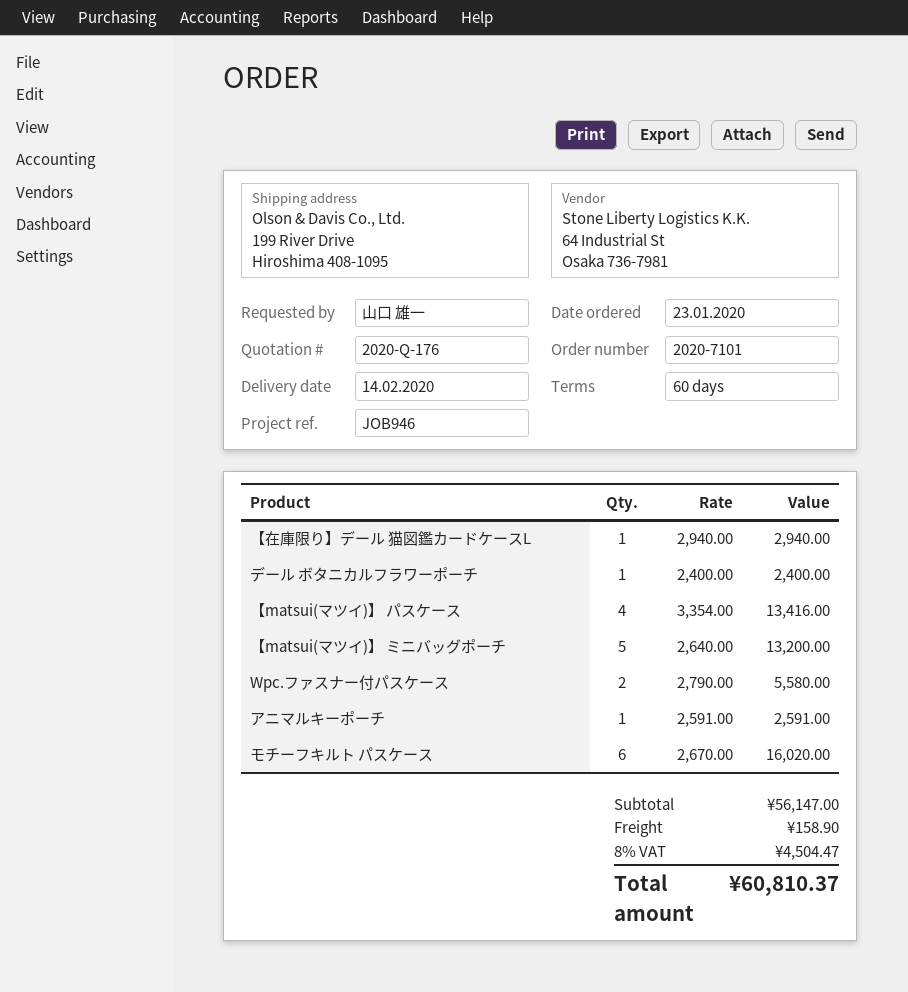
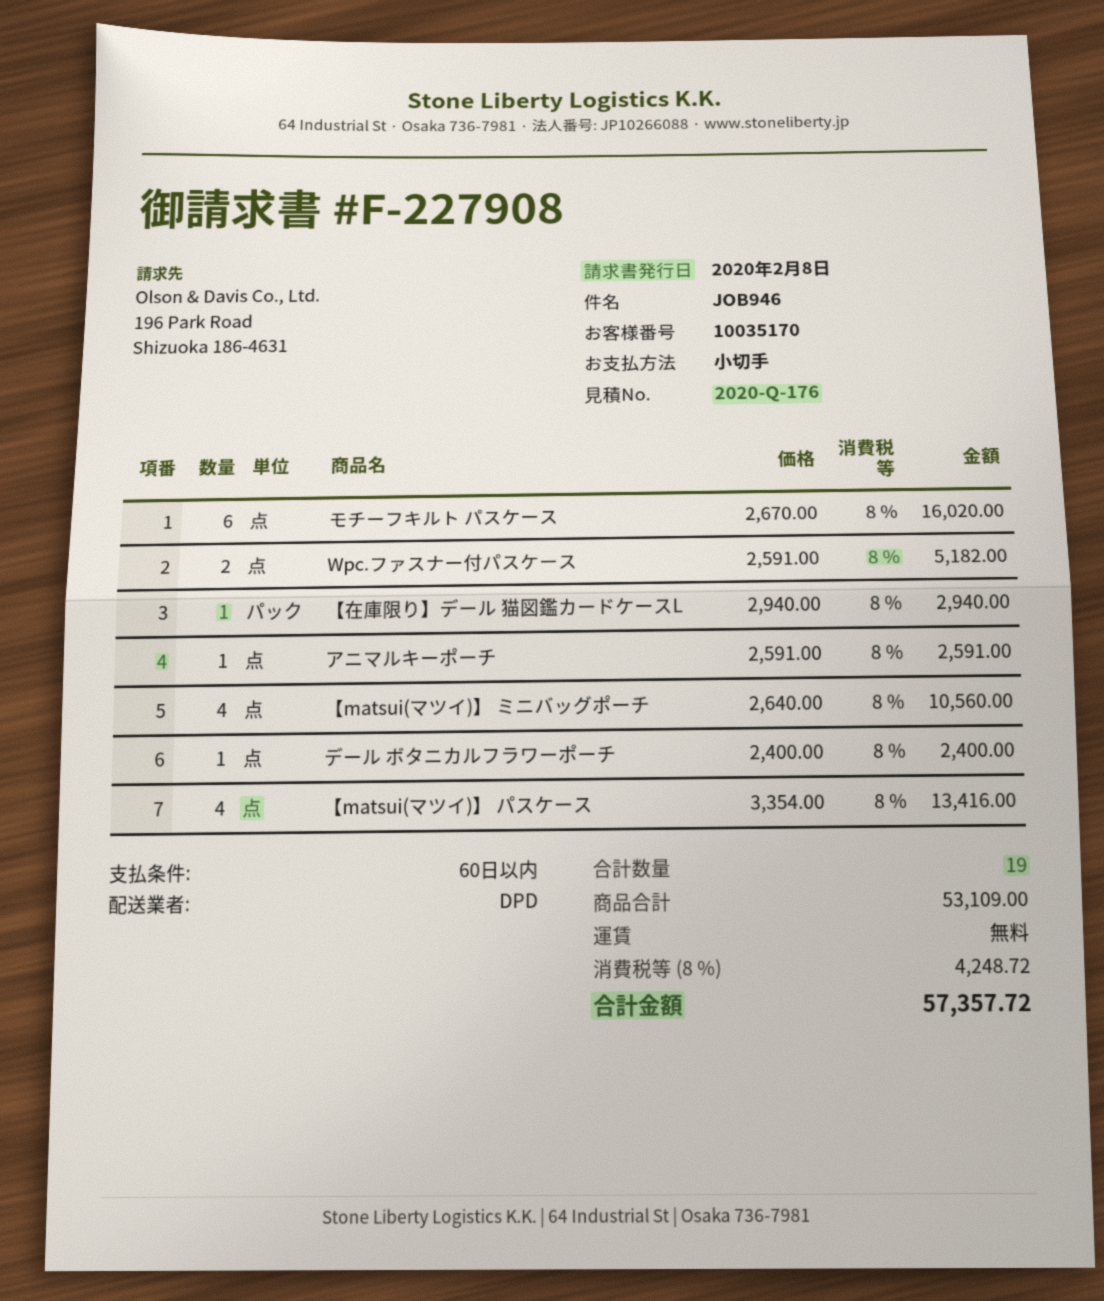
【matsui(マツイ)】 ミニバッグポーチ: 5 x 2640.00 = 13200.00 -> 4 x 2640.00 = 10560.00
Wpc.ファスナー付パスケース: 2 x 2790.00 = 5580.00 -> 2 x 2591.00 = 5182.00
subtotal: 56147.00 -> 53109.00
shipping: 158.90 -> 0.00
tax: 8% = 4504.47 -> 8% = 4248.72
total: 60810.37 -> 57357.72

